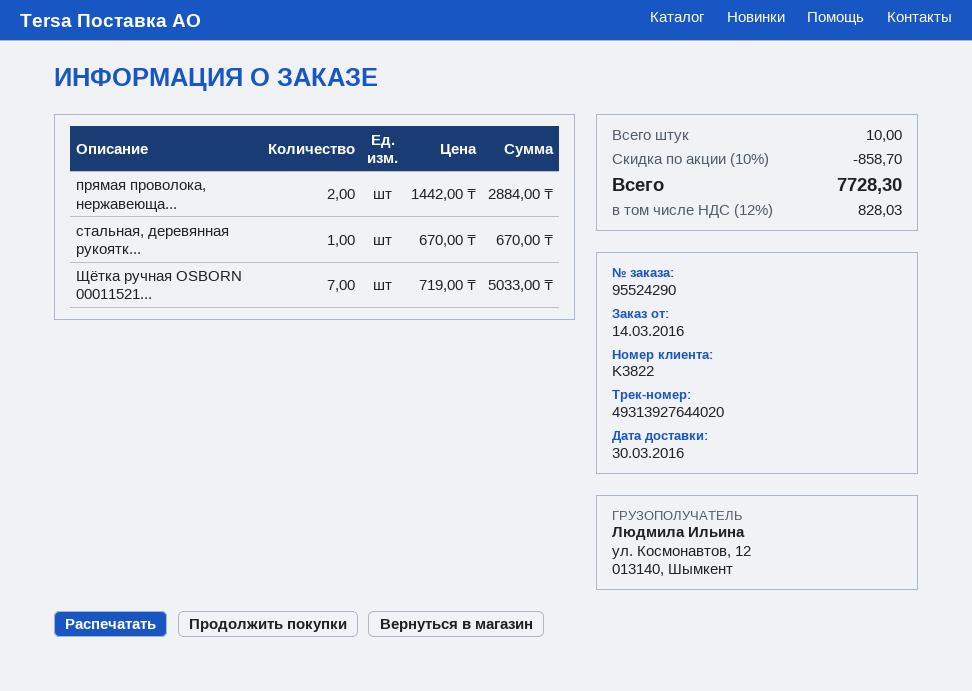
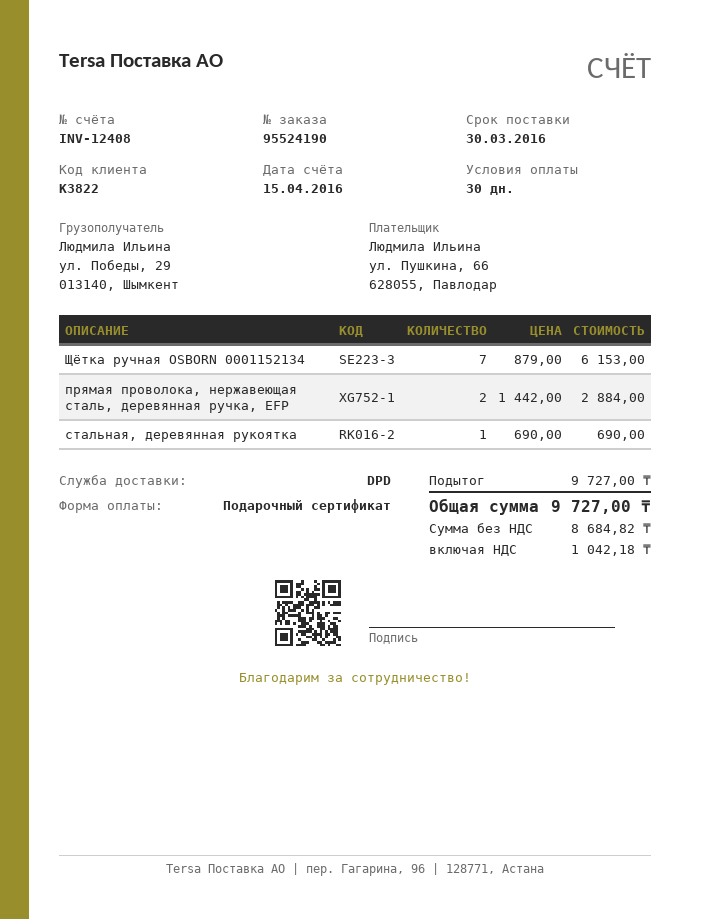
order number: 95524290 -> 95524190
ship to: ул. Космонавтов, 12, 013140, Шымкент -> ул. Победы, 29, 013140, Шымкент
стальная, деревянная рукоятк...: 1 x 670.00 = 670.00 -> 1 x 690.00 = 690.00
Щётка ручная OSBORN 00011521...: 7 x 719.00 = 5033.00 -> 7 x 879.00 = 6153.00
discount: 10% = 858.70 -> none
tax: 828.03 -> 1042.18
total: 7728.30 -> 9727.00

